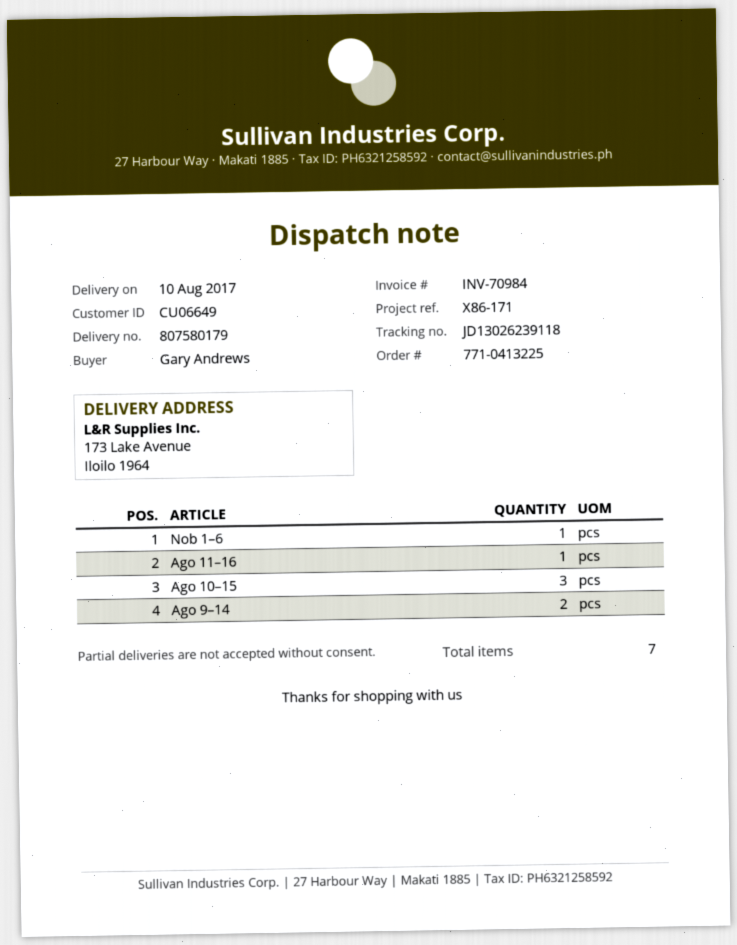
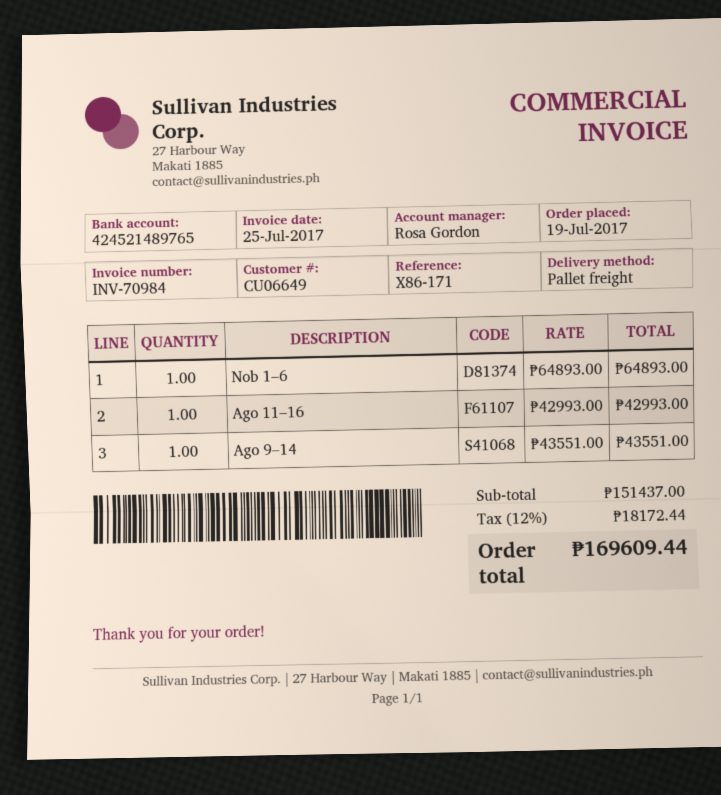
Ago 10–15: 3 -> none
Ago 9–14: 2 -> 1

